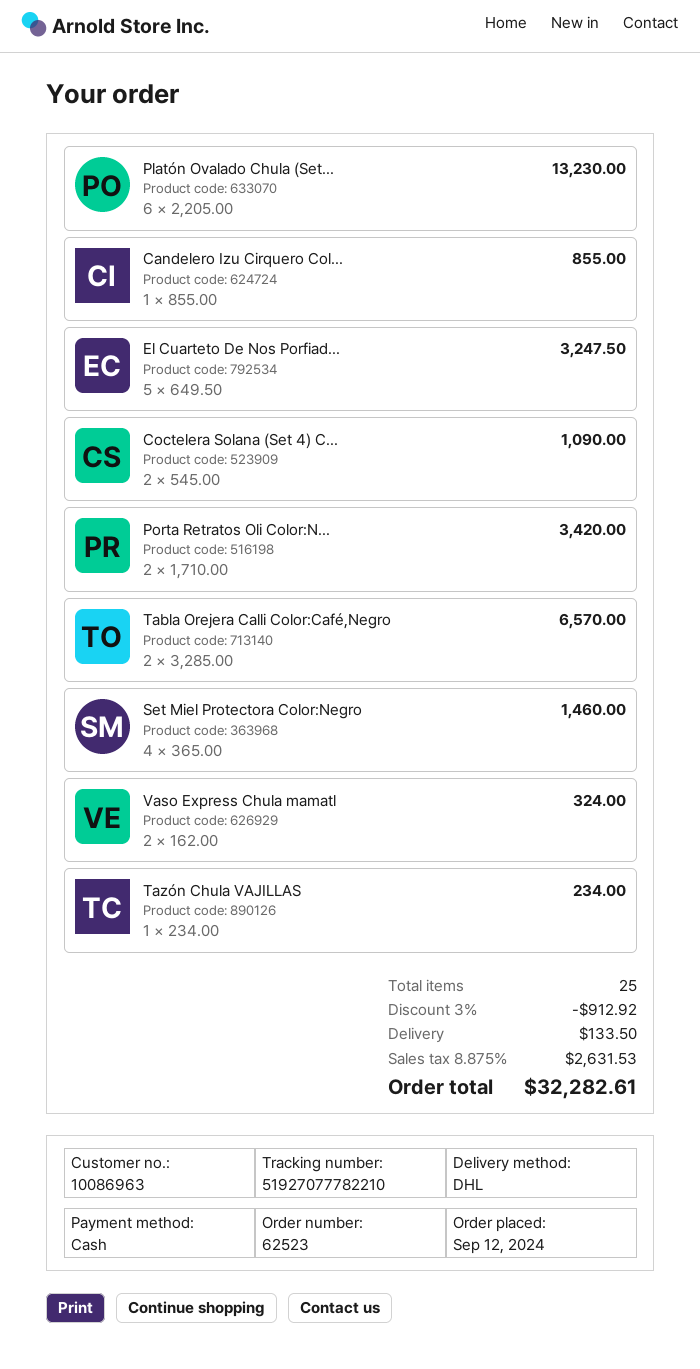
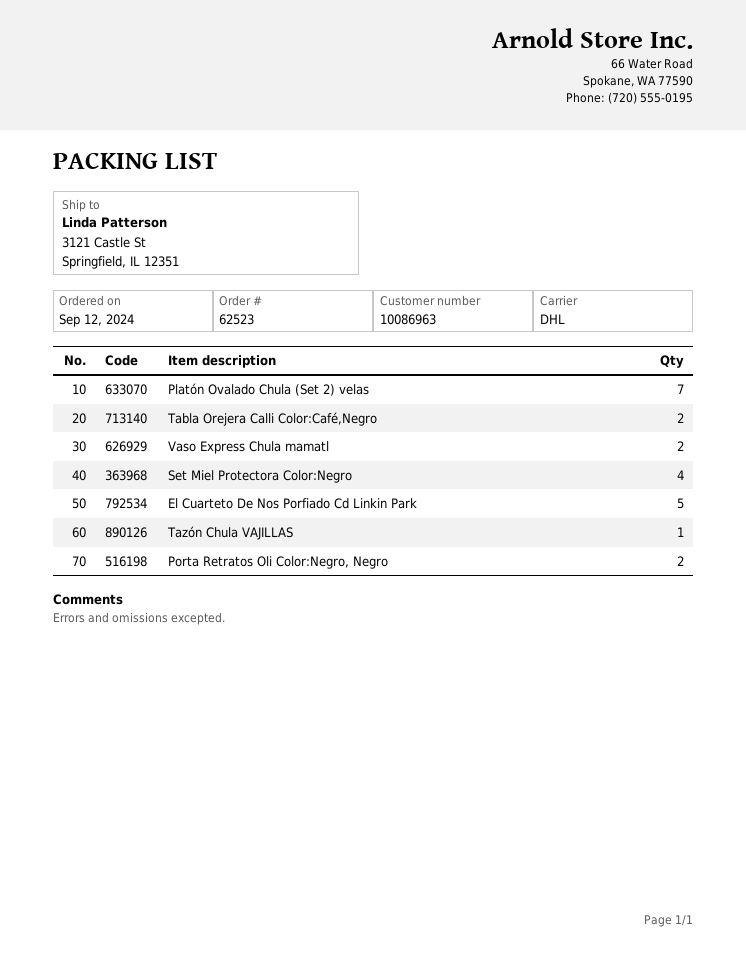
Platón Ovalado Chula (Set...: 6 -> 7
Candelero Izu Cirquero Col...: 1 -> none
Coctelera Solana (Set 4) C...: 2 -> none

